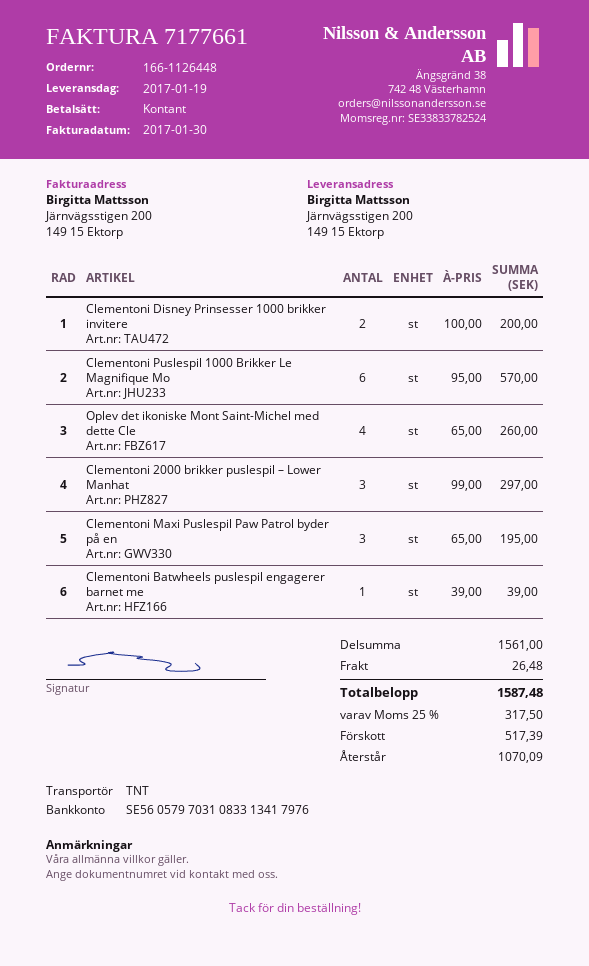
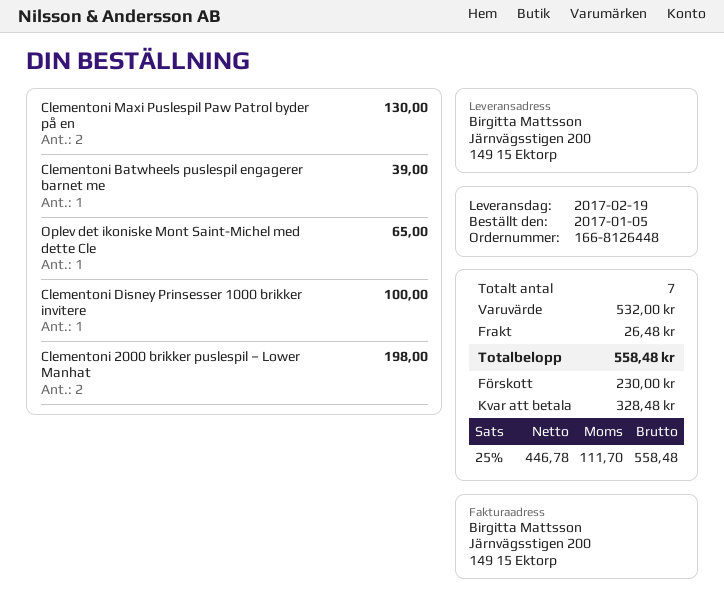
order number: 166-1126448 -> 166-8126448
delivery date: 2017-01-19 -> 2017-02-19
Clementoni Disney Prinsesser 1000 brikker invitere: 2 for 200.00 -> 1 for 100.00
Clementoni Puslespil 1000 Brikker Le Magnifique Mo: 6 for 570.00 -> none
Oplev det ikoniske Mont Saint-Michel med dette Cle: 4 for 260.00 -> 1 for 65.00
Clementoni 2000 brikker puslespil – Lower Manhat: 3 for 297.00 -> 2 for 198.00
Clementoni Maxi Puslespil Paw Patrol byder på en: 3 for 195.00 -> 2 for 130.00
subtotal: 1561.00 -> 532.00
tax: 25% = 317.50 -> 25% = 111.70
total: 1587.48 -> 558.48
deposit: 517.39 -> 230.00
balance: 1070.09 -> 328.48

